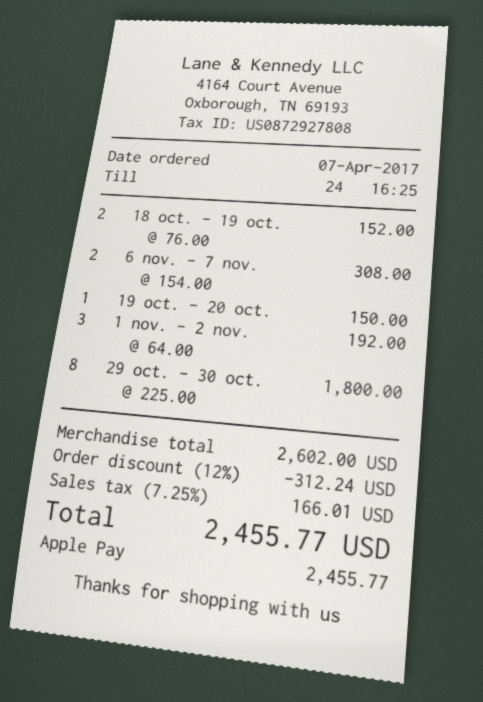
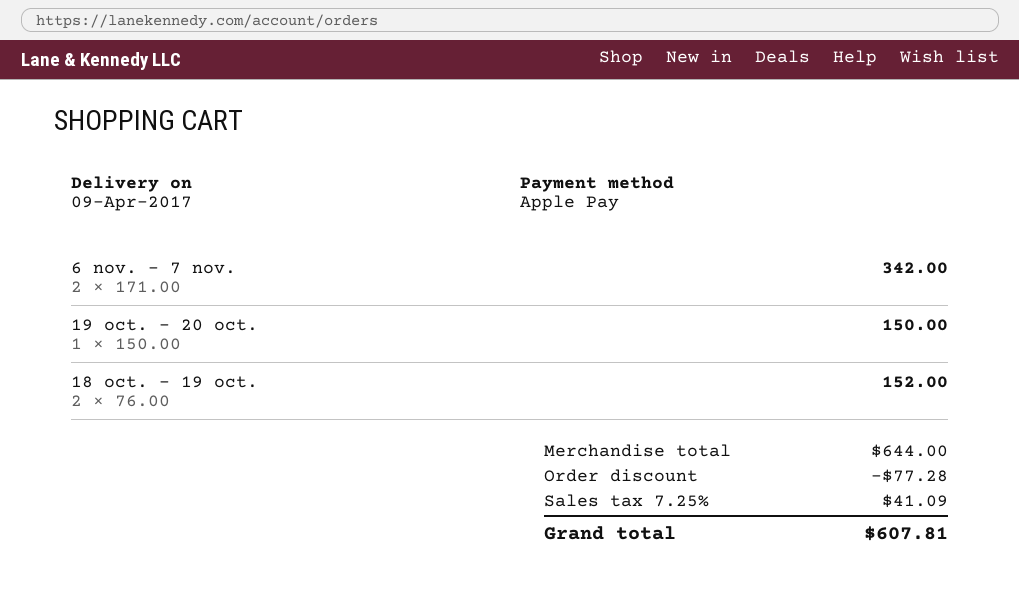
6 nov. - 7 nov.: 2 x 154.00 = 308.00 -> 2 x 171.00 = 342.00
1 nov. - 2 nov.: 3 x 64.00 = 192.00 -> none
29 oct. - 30 oct.: 8 x 225.00 = 1800.00 -> none
subtotal: 2602.00 -> 644.00
discount: 312.24 -> 77.28
tax: 7.25% = 166.01 -> 7.25% = 41.09
total: 2455.77 -> 607.81

